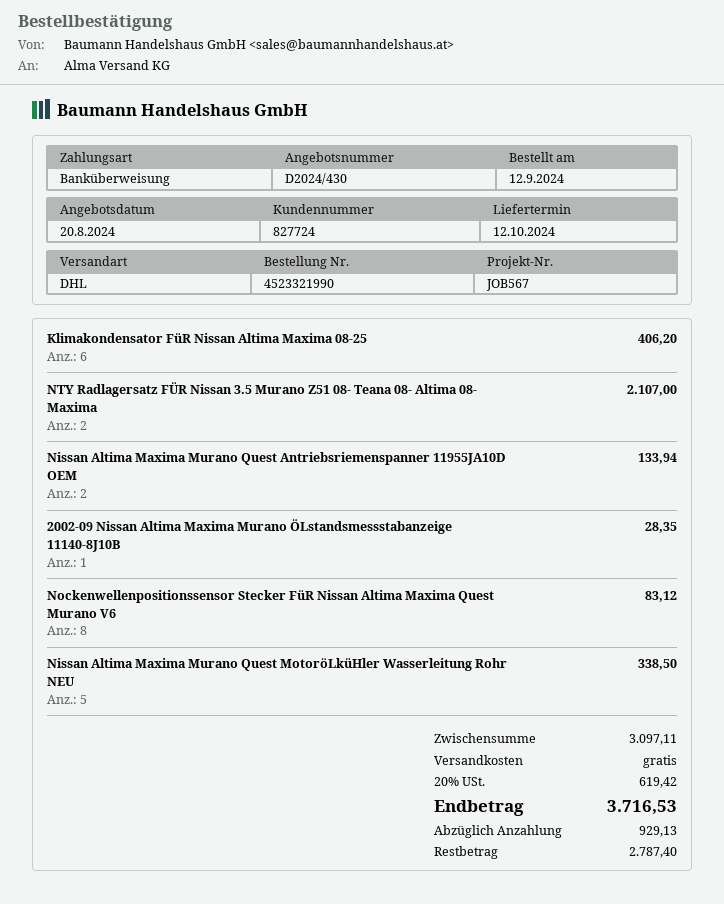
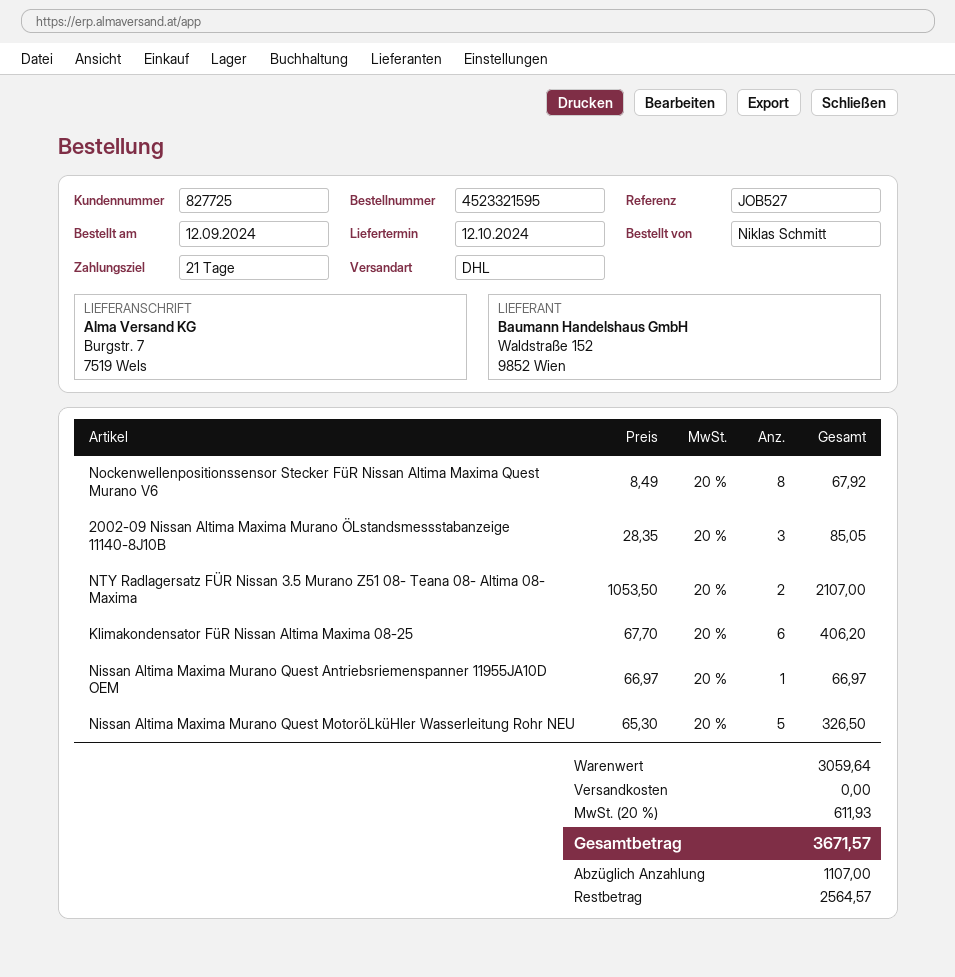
order number: 4523321990 -> 4523321595
customer number: 827724 -> 827725
reference: JOB567 -> JOB527
Nissan Altima Maxima Murano Quest Antriebsriemenspanner 11955JA10D OEM: 2 for 133.94 -> 1 for 66.97
2002-09 Nissan Altima Maxima Murano ÖLstandsmessstabanzeige 11140-8J10B: 1 for 28.35 -> 3 for 85.05
Nockenwellenpositionssensor Stecker FüR Nissan Altima Maxima Quest Murano V6: 8 for 83.12 -> 8 for 67.92
Nissan Altima Maxima Murano Quest MotoröLküHler Wasserleitung Rohr NEU: 5 for 338.50 -> 5 for 326.50
subtotal: 3097.11 -> 3059.64
tax: 20% = 619.42 -> 20% = 611.93
total: 3716.53 -> 3671.57
deposit: 929.13 -> 1107.00
balance: 2787.40 -> 2564.57

